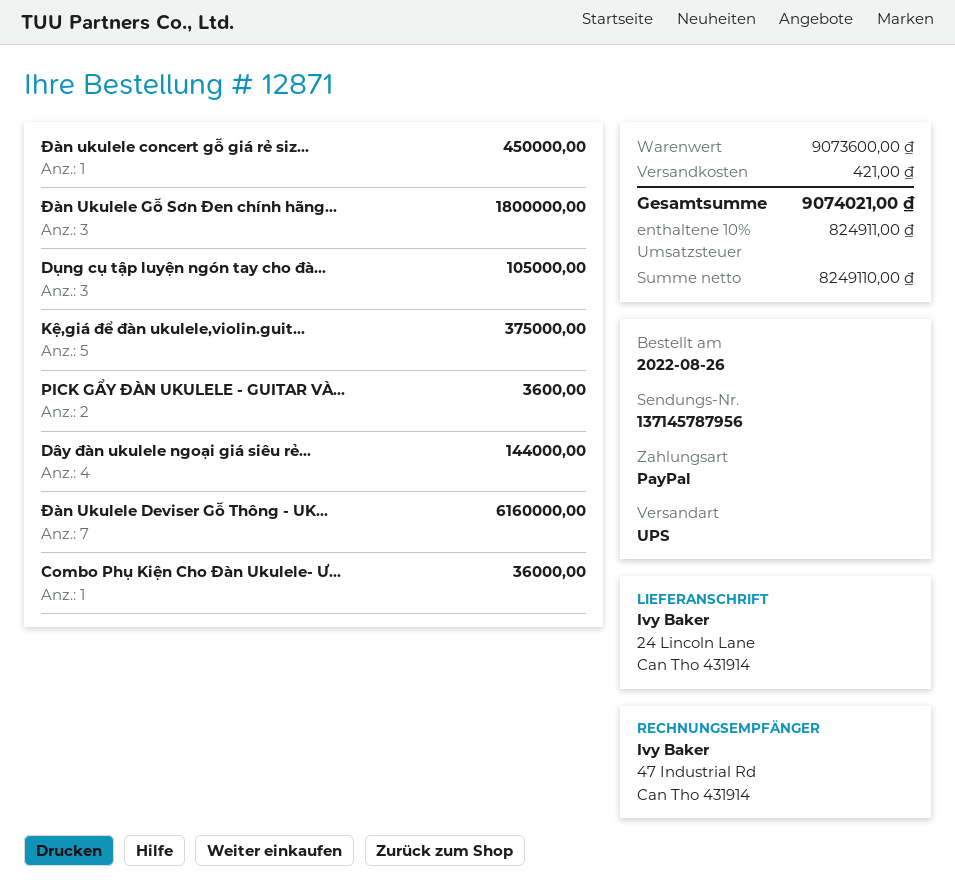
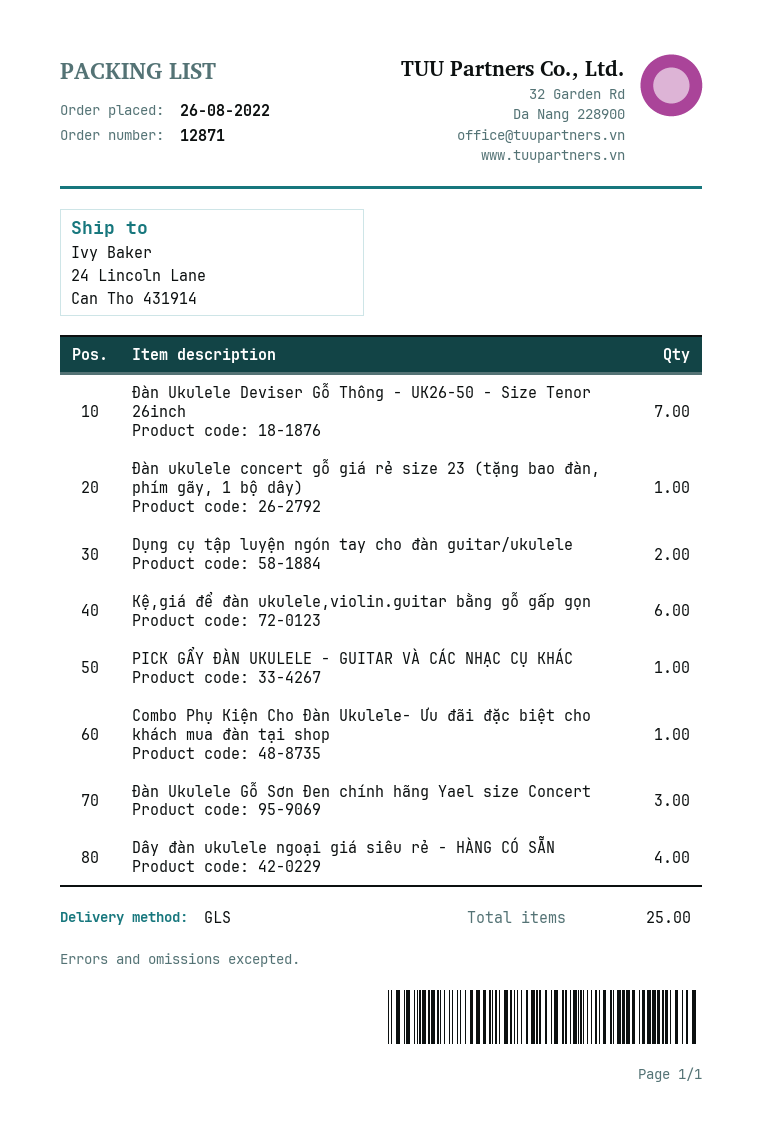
shipping method: UPS -> GLS
Dụng cụ tập luyện ngón tay cho đà...: 3 -> 2
Kệ,giá để đàn ukulele,violin.guit...: 5 -> 6
PICK GẨY ĐÀN UKULELE - GUITAR VÀ...: 2 -> 1

